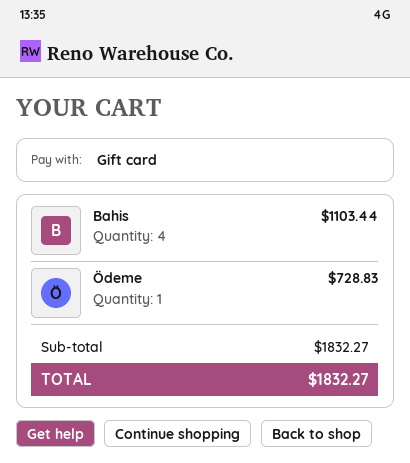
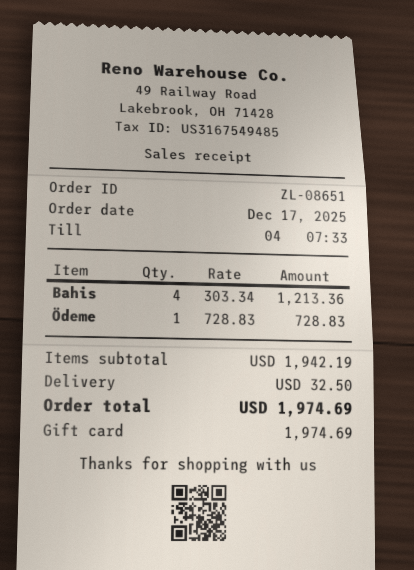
Bahis: 4 for 1103.44 -> 4 for 1213.36
subtotal: 1832.27 -> 1942.19
shipping: none -> 32.50
total: 1832.27 -> 1974.69

